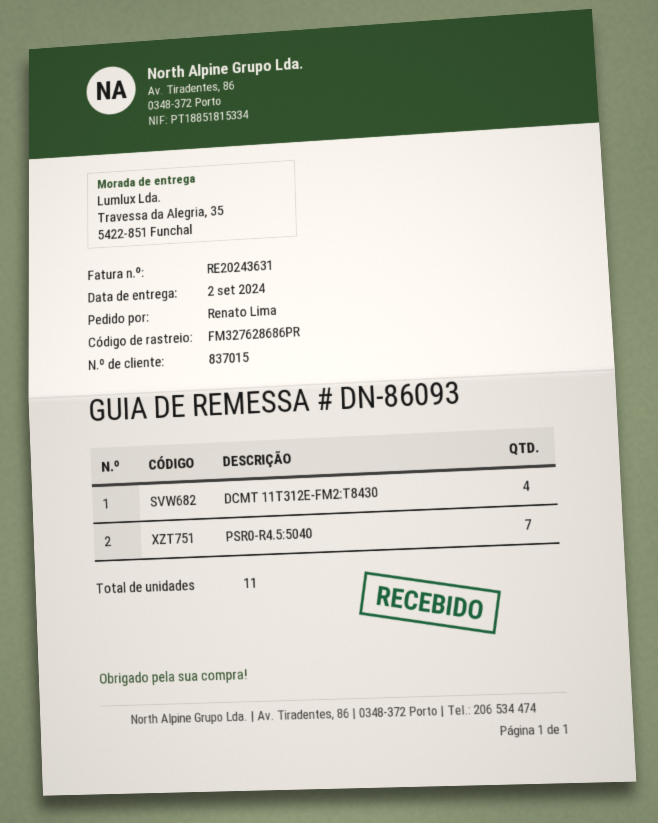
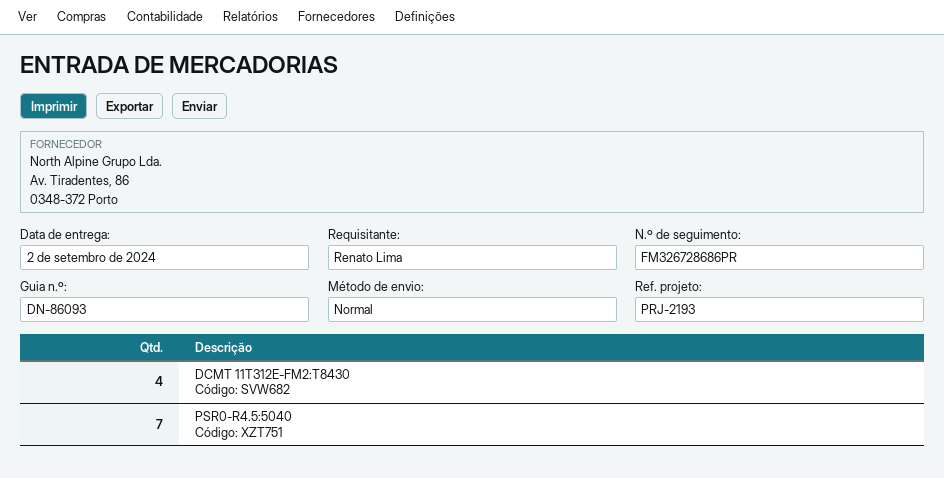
tracking number: FM327628686PR -> FM326728686PR

